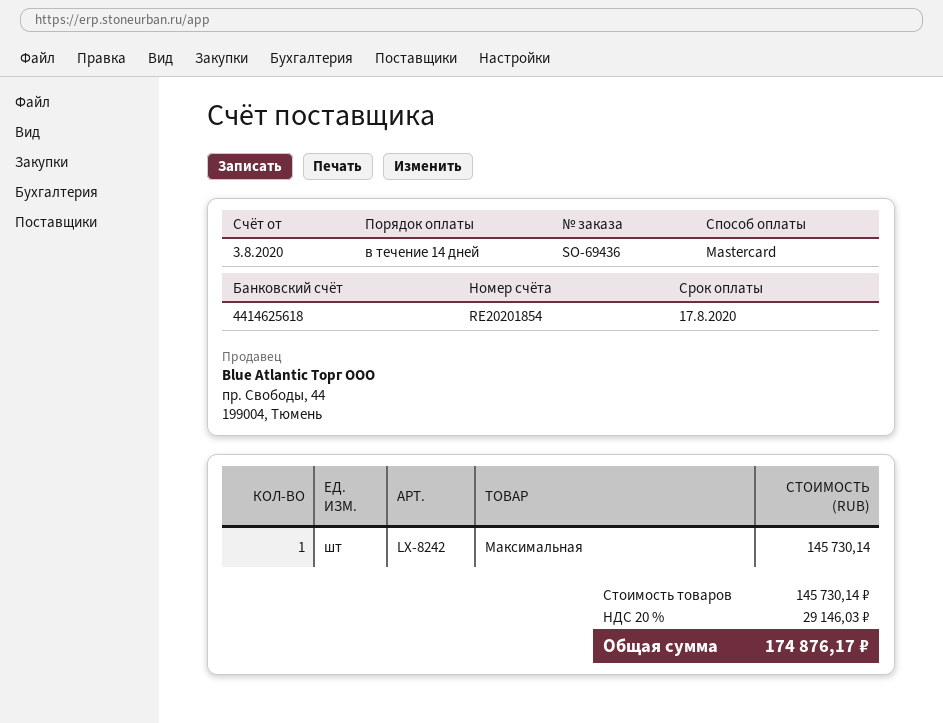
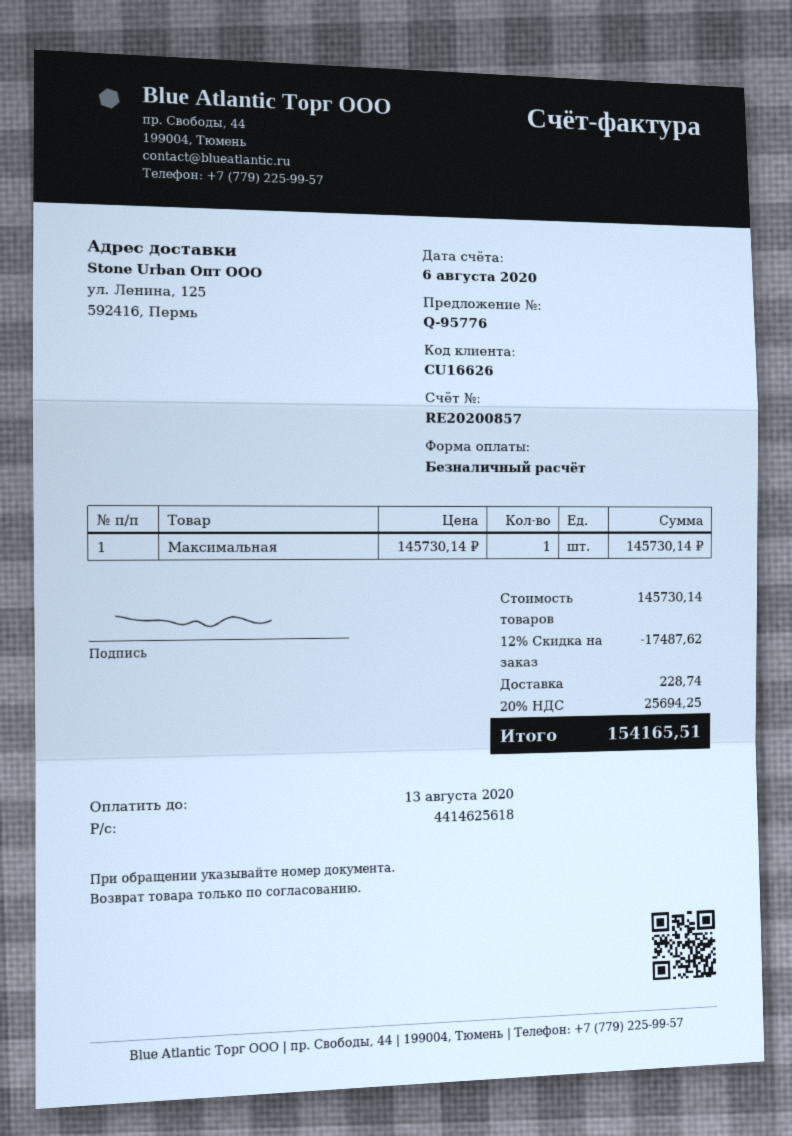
invoice number: RE20201854 -> RE20200857
invoice date: 2020-08-03 -> 2020-08-06
due date: 2020-08-17 -> 2020-08-13
payment method: Mastercard -> bank transfer
discount: none -> 12% = 17487.62
shipping: none -> 228.74
tax: 20% = 29146.03 -> 20% = 25694.25
total: 174876.17 -> 154165.51

